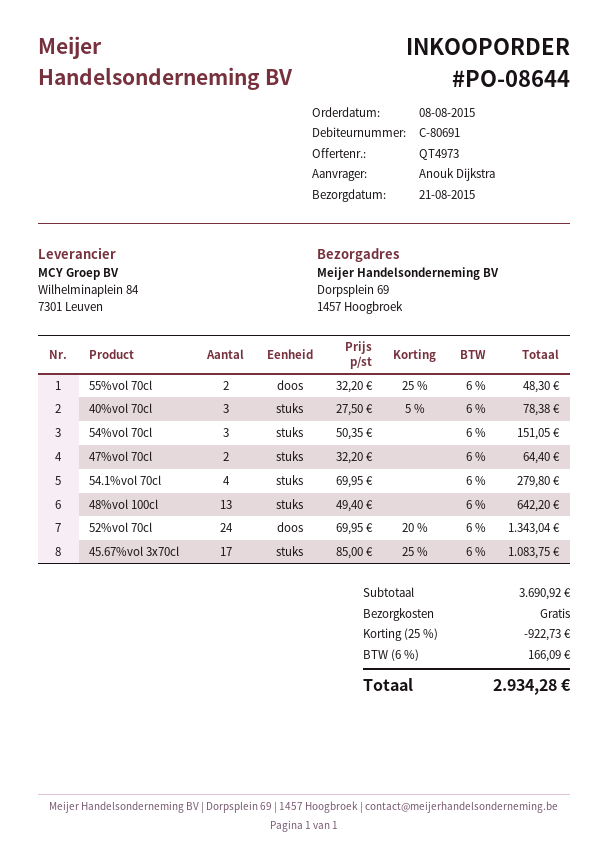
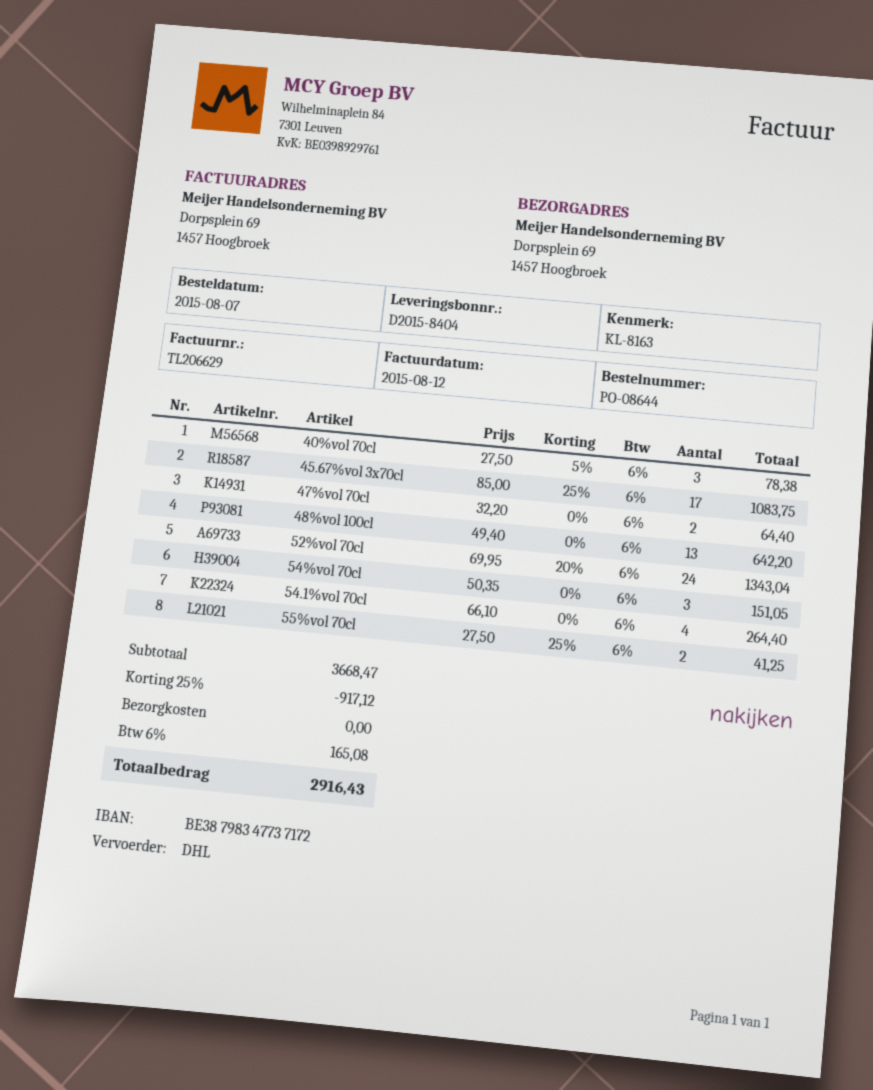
order date: 2015-08-08 -> 2015-08-07
55%vol 70cl: 2 x 32.20 - 25% = 48.30 -> 2 x 27.50 - 25% = 41.25
54.1%vol 70cl: 4 x 69.95 = 279.80 -> 4 x 66.10 = 264.40
subtotal: 3690.92 -> 3668.47
discount: 25% = 922.73 -> 25% = 917.12
tax: 6% = 166.09 -> 6% = 165.08
total: 2934.28 -> 2916.43

